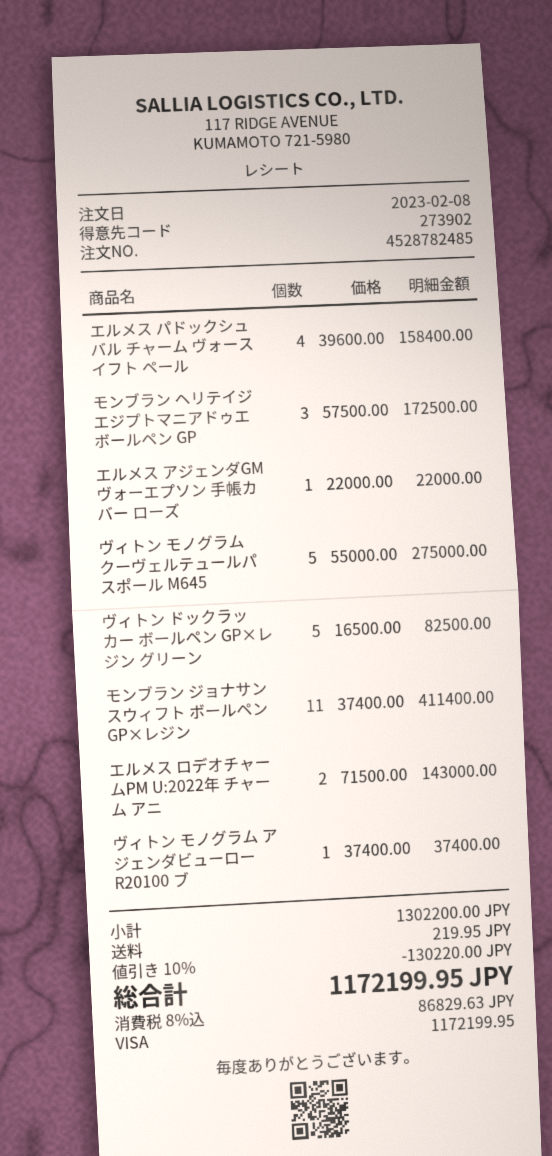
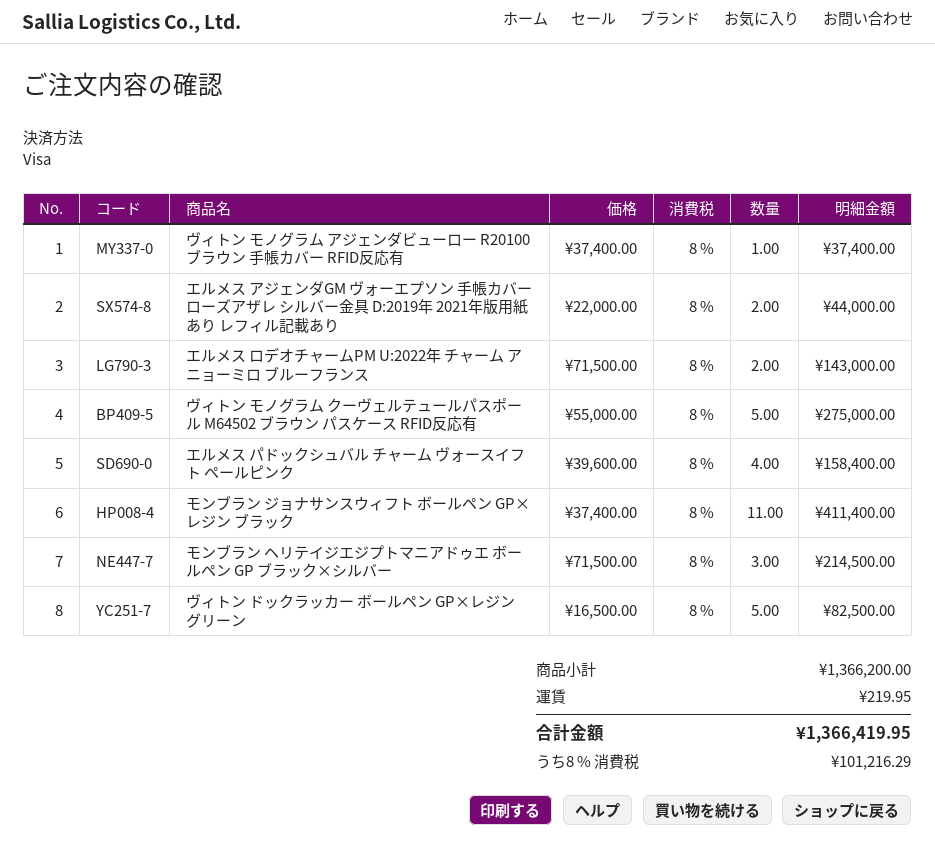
モンブラン ヘリテイジエジプトマニアドゥエ ボールペン GP: 3 x 57500.00 = 172500.00 -> 3 x 71500.00 = 214500.00
エルメス アジェンダGM ヴォーエプソン 手帳カバー ローズ: 1 x 22000.00 = 22000.00 -> 2 x 22000.00 = 44000.00
subtotal: 1302200.00 -> 1366200.00
discount: 10% = 130220.00 -> none
tax: 8% = 86829.63 -> 8% = 101216.29
total: 1172199.95 -> 1366419.95

